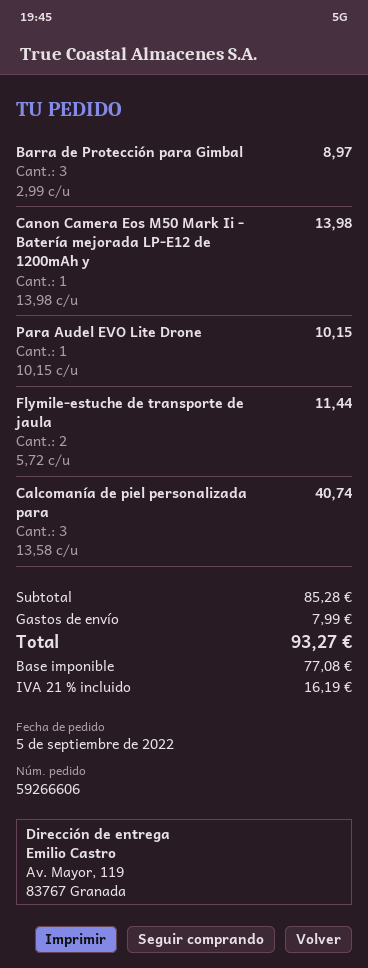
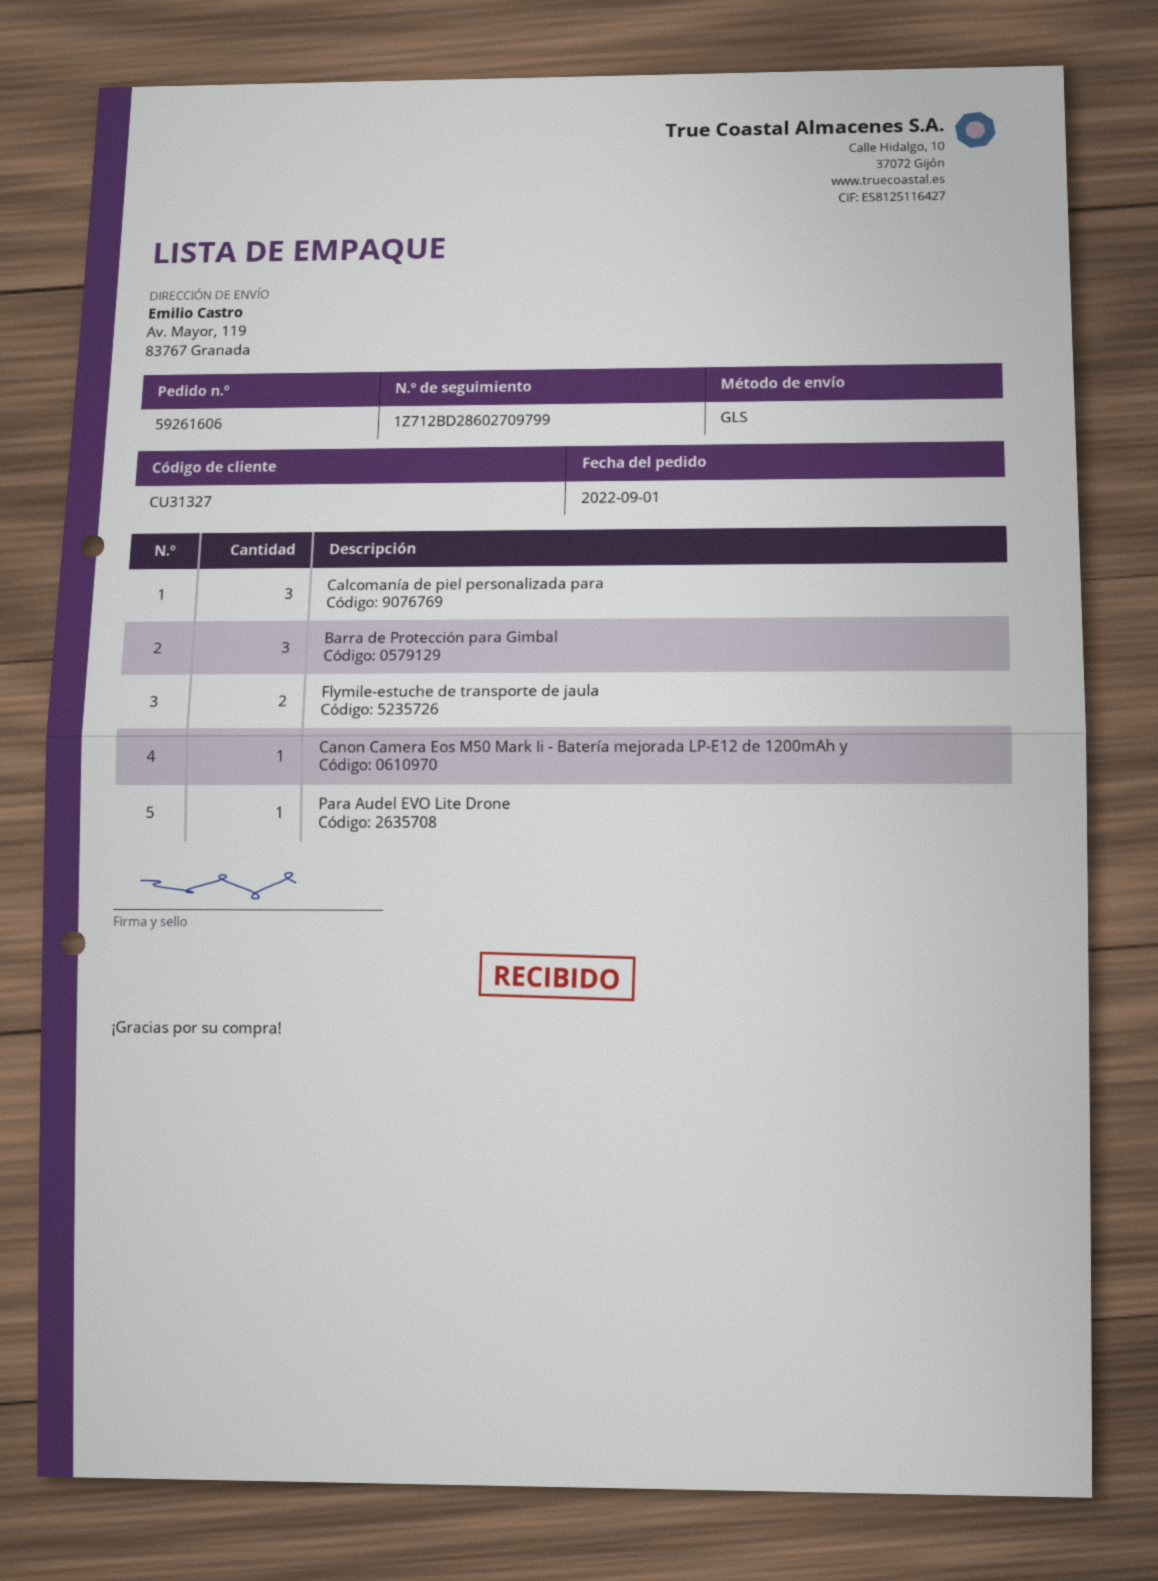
order number: 59266606 -> 59261606
order date: 2022-09-05 -> 2022-09-01

